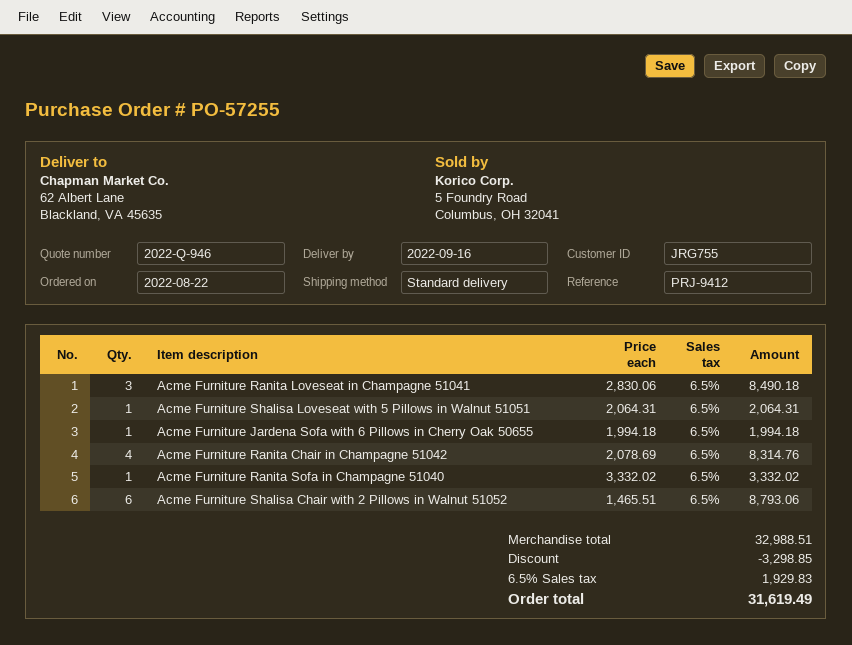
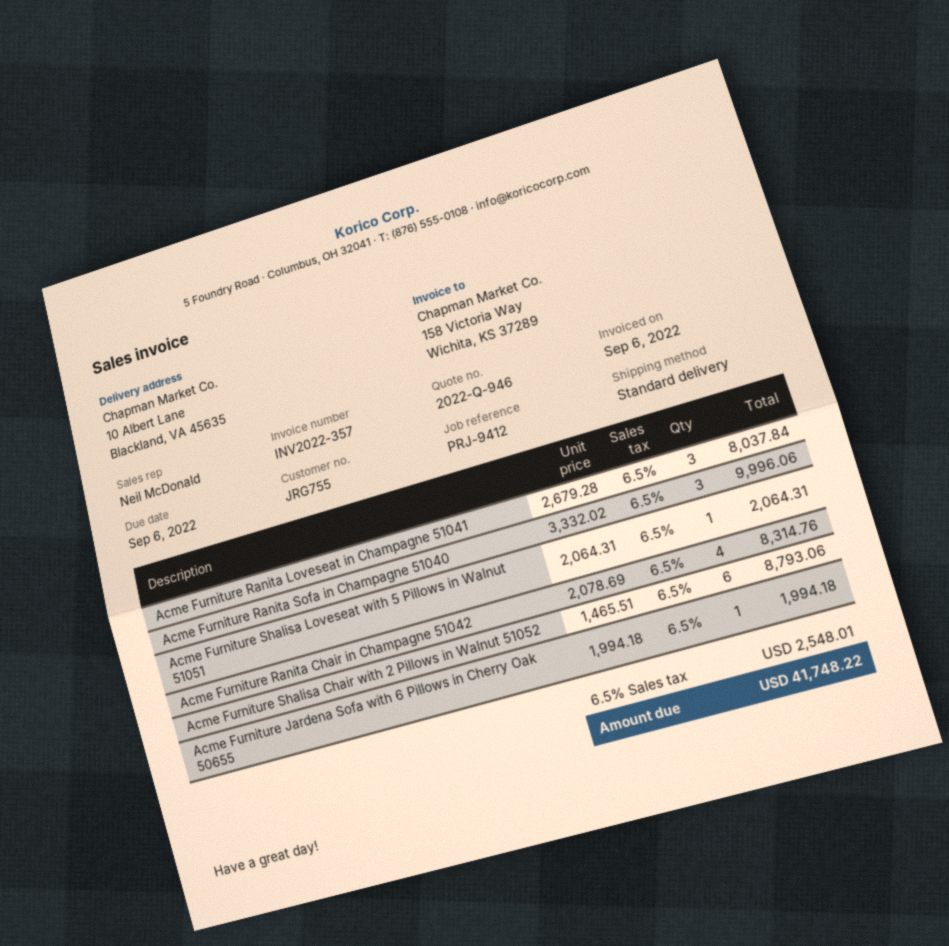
ship to: 62 Albert Lane, Blackland, VA 45635 -> 10 Albert Lane, Blackland, VA 45635
Acme Furniture Ranita Loveseat in Champagne 51041: 3 x 2830.06 = 8490.18 -> 3 x 2679.28 = 8037.84
Acme Furniture Ranita Sofa in Champagne 51040: 1 x 3332.02 = 3332.02 -> 3 x 3332.02 = 9996.06
discount: 3298.85 -> none
tax: 6.5% = 1929.83 -> 6.5% = 2548.01
total: 31619.49 -> 41748.22

